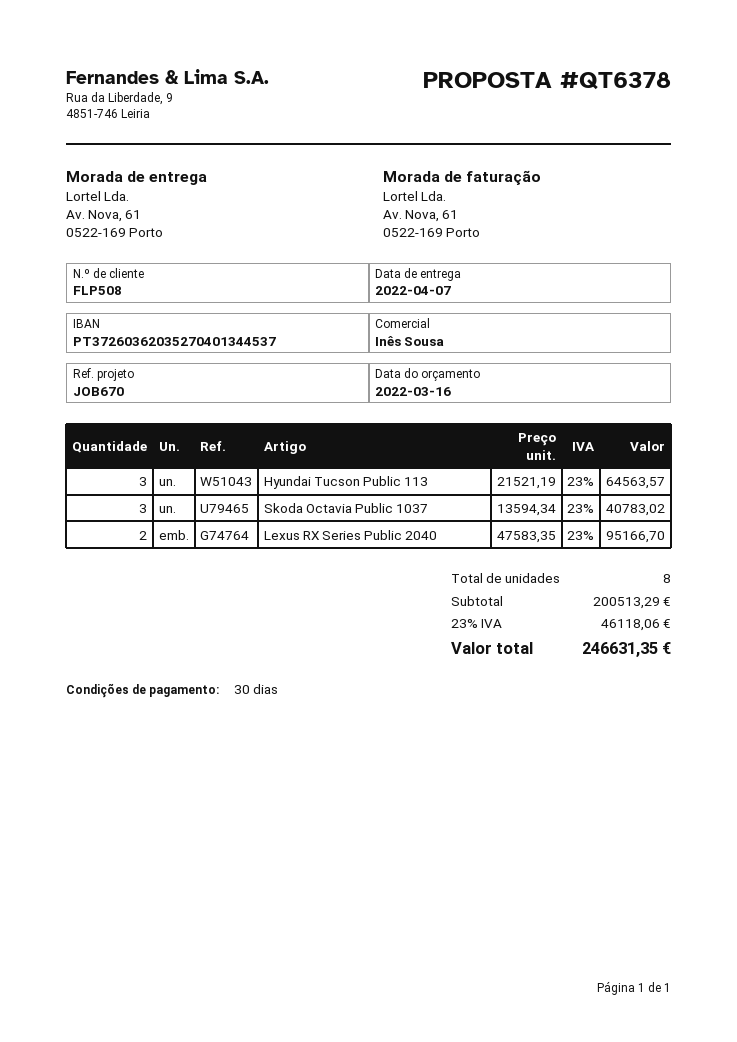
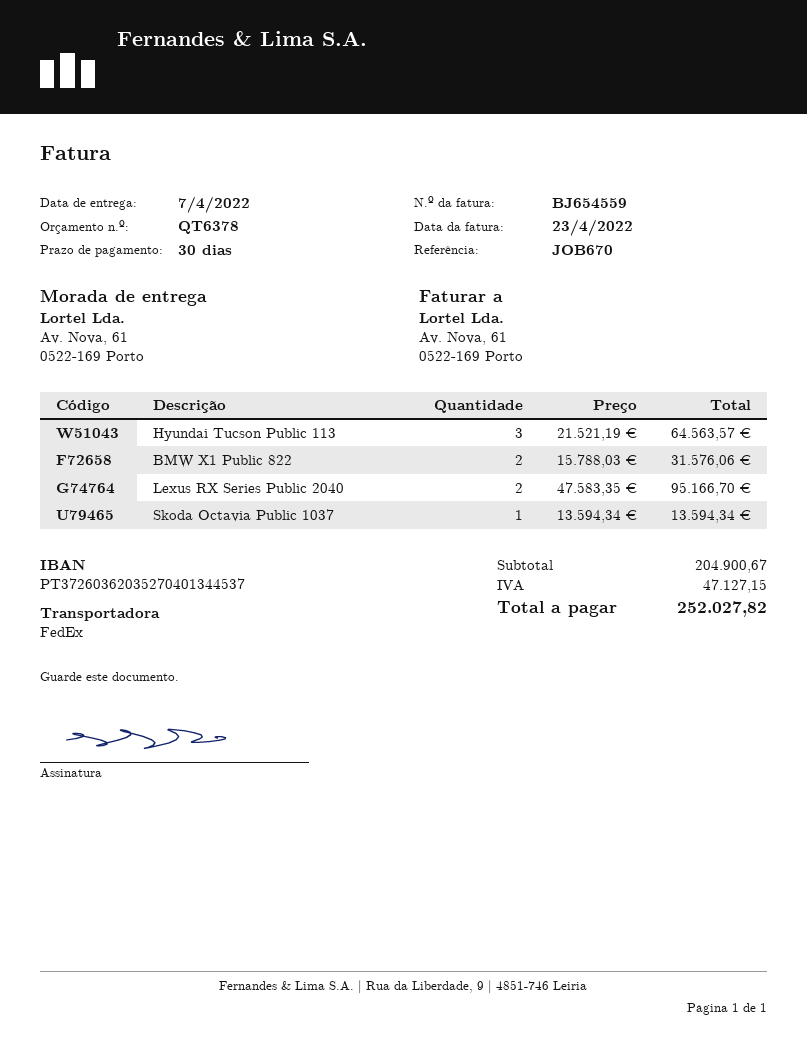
Skoda Octavia Public 1037: 3 x 13594.34 = 40783.02 -> 1 x 13594.34 = 13594.34
BMW X1 Public 822: none -> 2 x 15788.03 = 31576.06
subtotal: 200513.29 -> 204900.67
tax: 46118.06 -> 47127.15
total: 246631.35 -> 252027.82

